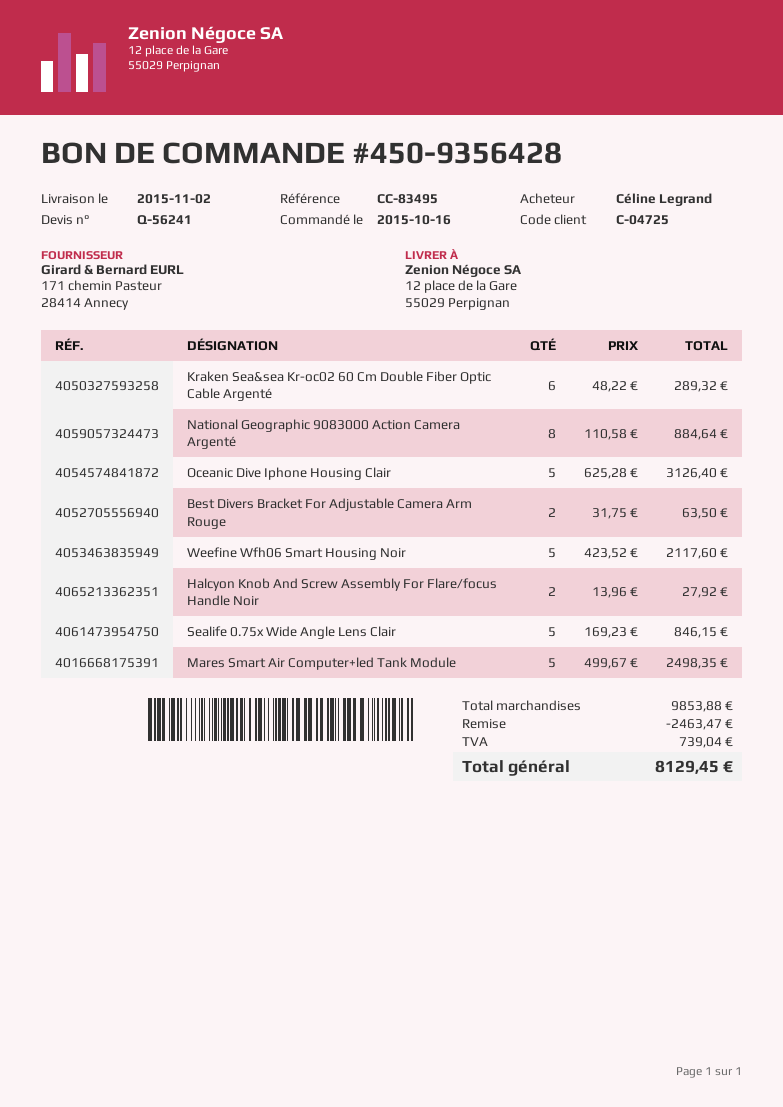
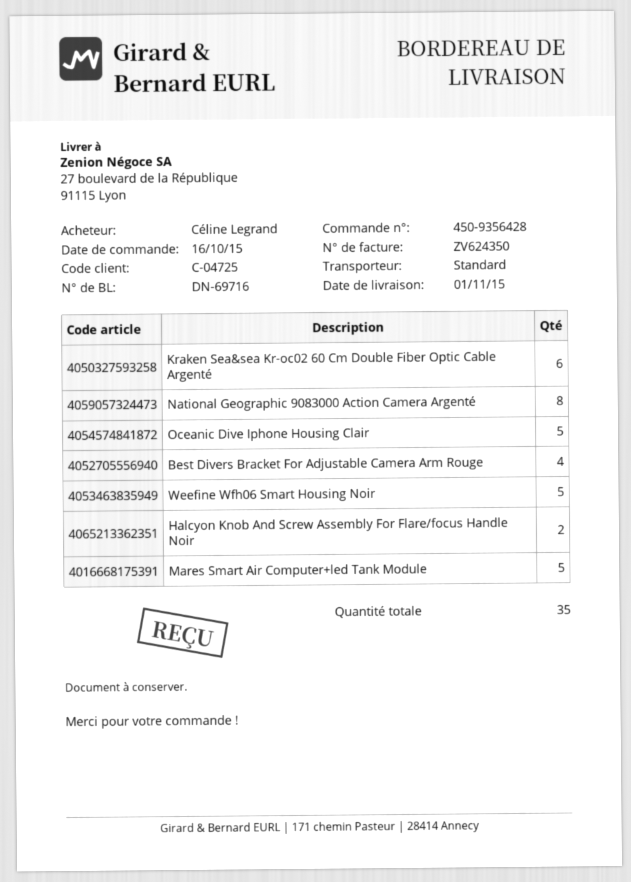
delivery date: 2015-11-02 -> 2015-11-01
ship to: 12 place de la Gare, 55029 Perpignan -> 27 boulevard de la République, 91115 Lyon
Best Divers Bracket For Adjustable Camera Arm Rouge: 2 -> 4
Sealife 0.75x Wide Angle Lens Clair: 5 -> none

